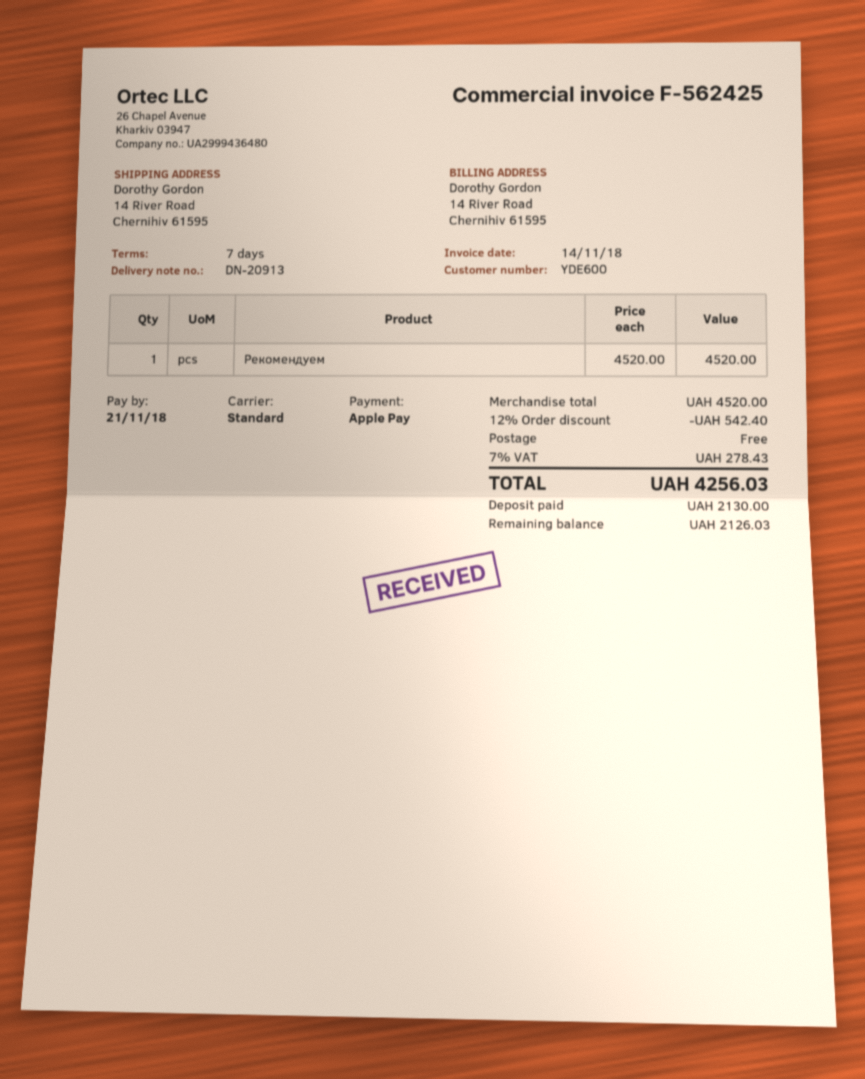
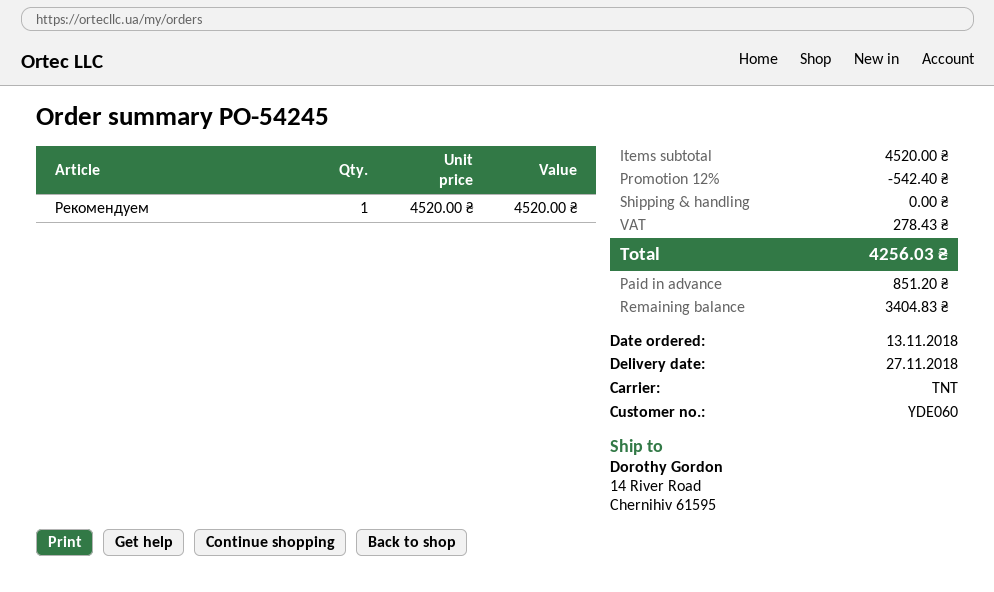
customer number: YDE600 -> YDE060
shipping method: standard -> TNT
deposit: 2130.00 -> 851.20
balance: 2126.03 -> 3404.83

